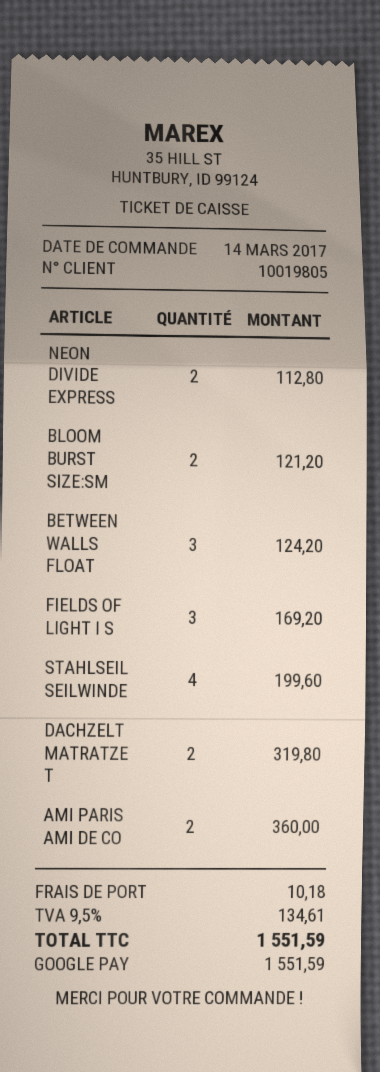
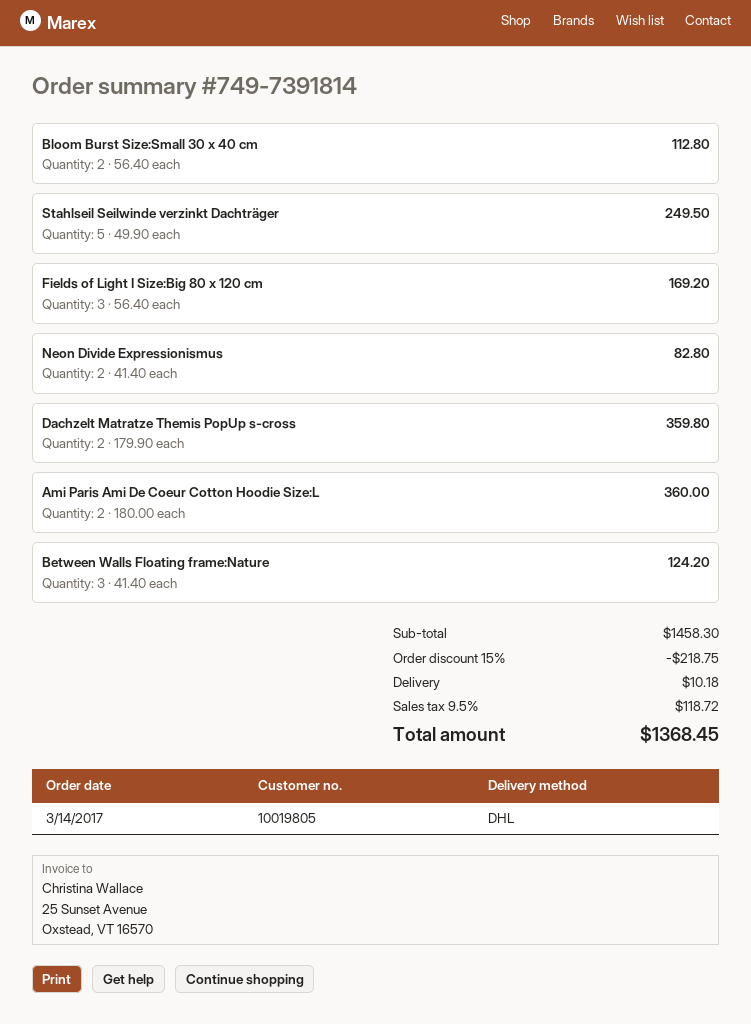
NEON DIVIDE EXPRESS: 2 for 112.80 -> 2 for 82.80
BLOOM BURST SIZE:SM: 2 for 121.20 -> 2 for 112.80
STAHLSEIL SEILWINDE: 4 for 199.60 -> 5 for 249.50
DACHZELT MATRATZE T: 2 for 319.80 -> 2 for 359.80
discount: none -> 15% = 218.75
tax: 9.5% = 134.61 -> 9.5% = 118.72
total: 1551.59 -> 1368.45

